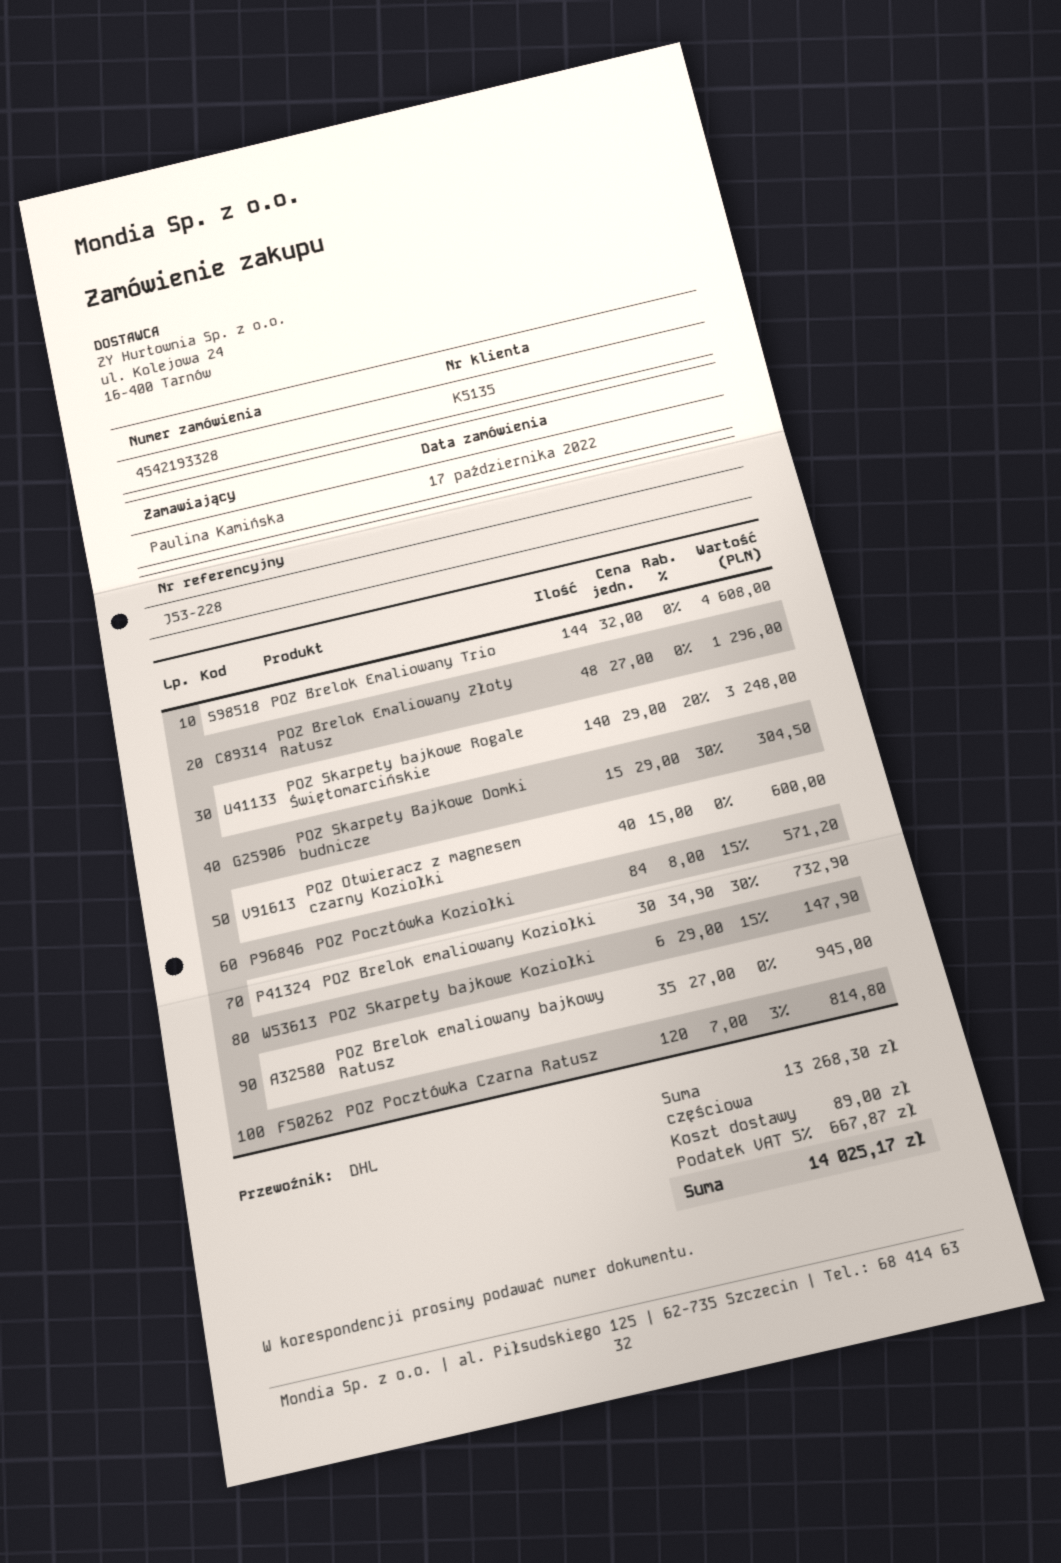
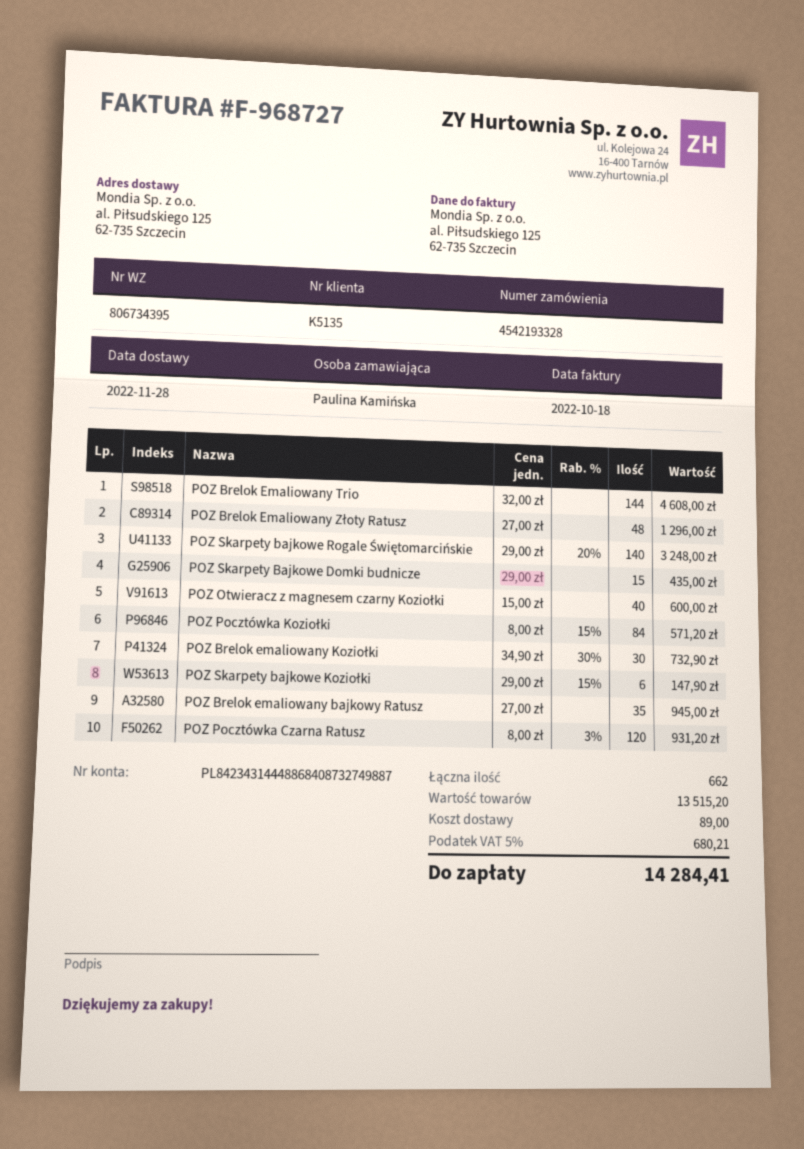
POZ Skarpety Bajkowe Domki budnicze: 15 x 29.00 - 30% = 304.50 -> 15 x 29.00 = 435.00
POZ Pocztówka Czarna Ratusz: 120 x 7.00 - 3% = 814.80 -> 120 x 8.00 - 3% = 931.20
subtotal: 13268.30 -> 13515.20
tax: 5% = 667.87 -> 5% = 680.21
total: 14025.17 -> 14284.41

